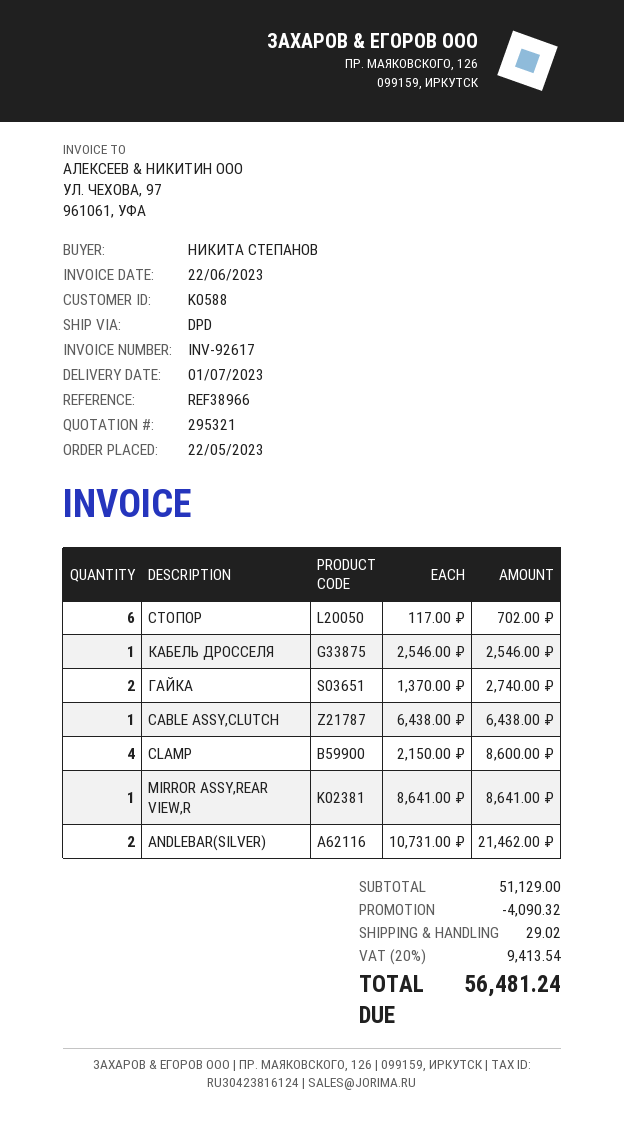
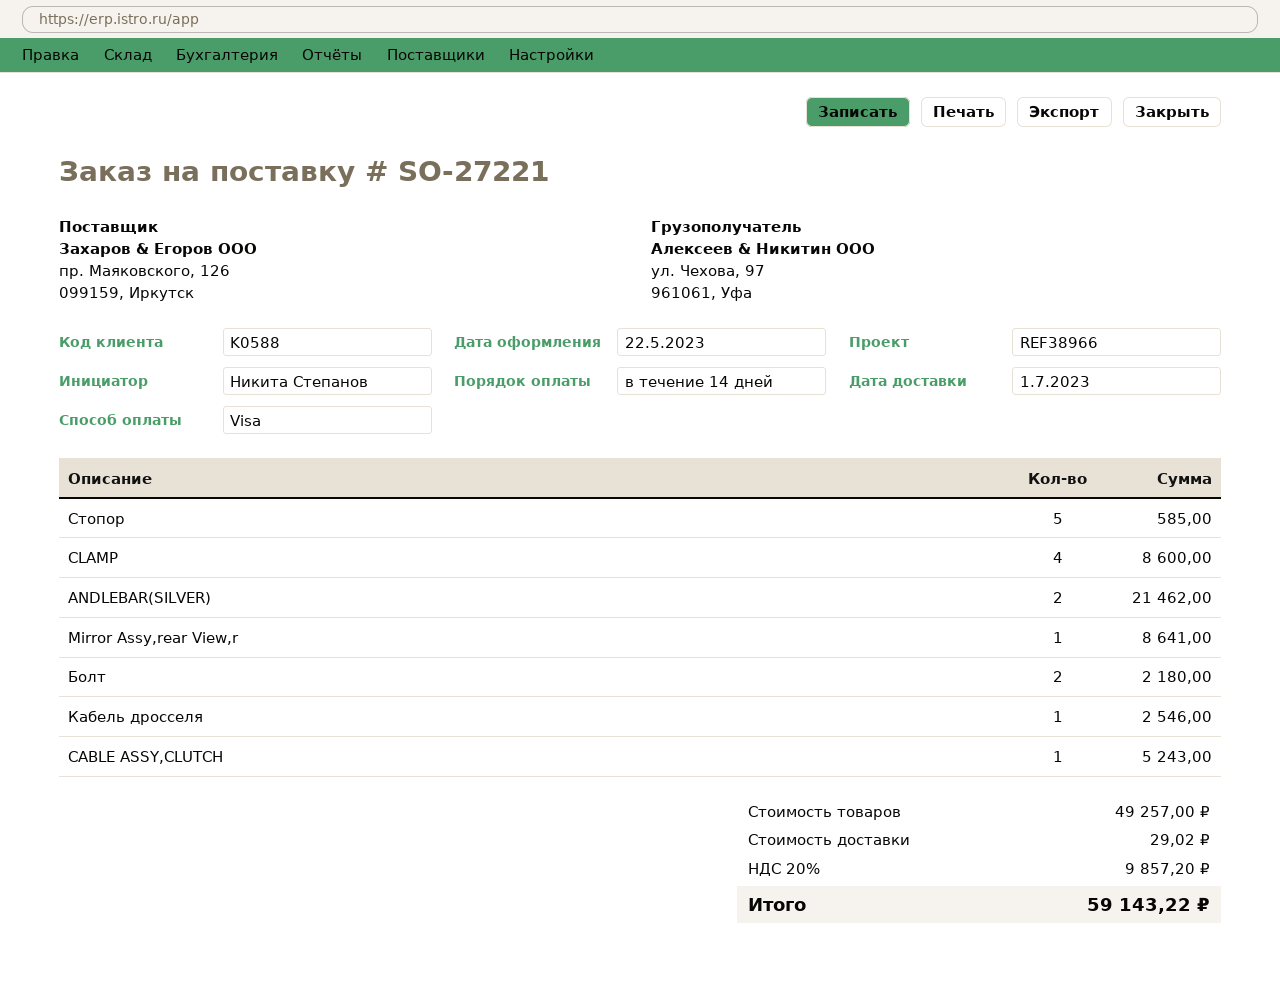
СТОПОР: 6 for 702.00 -> 5 for 585.00
ГАЙКА: 2 for 2740.00 -> none
CABLE ASSY,CLUTCH: 1 for 6438.00 -> 1 for 5243.00
Болт: none -> 2 for 2180.00
subtotal: 51129.00 -> 49257.00
discount: 4090.32 -> none
tax: 20% = 9413.54 -> 20% = 9857.20
total: 56481.24 -> 59143.22

